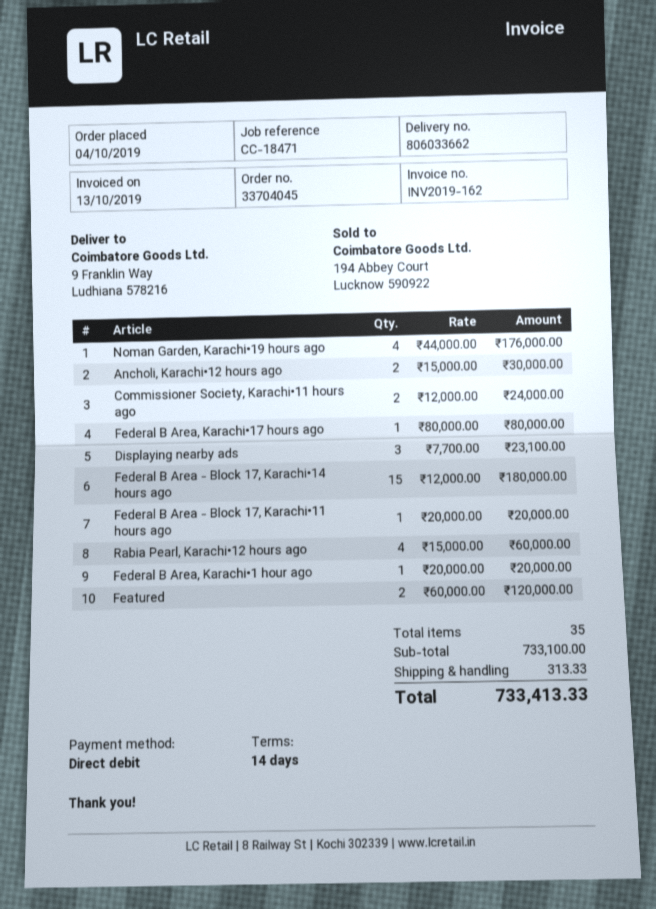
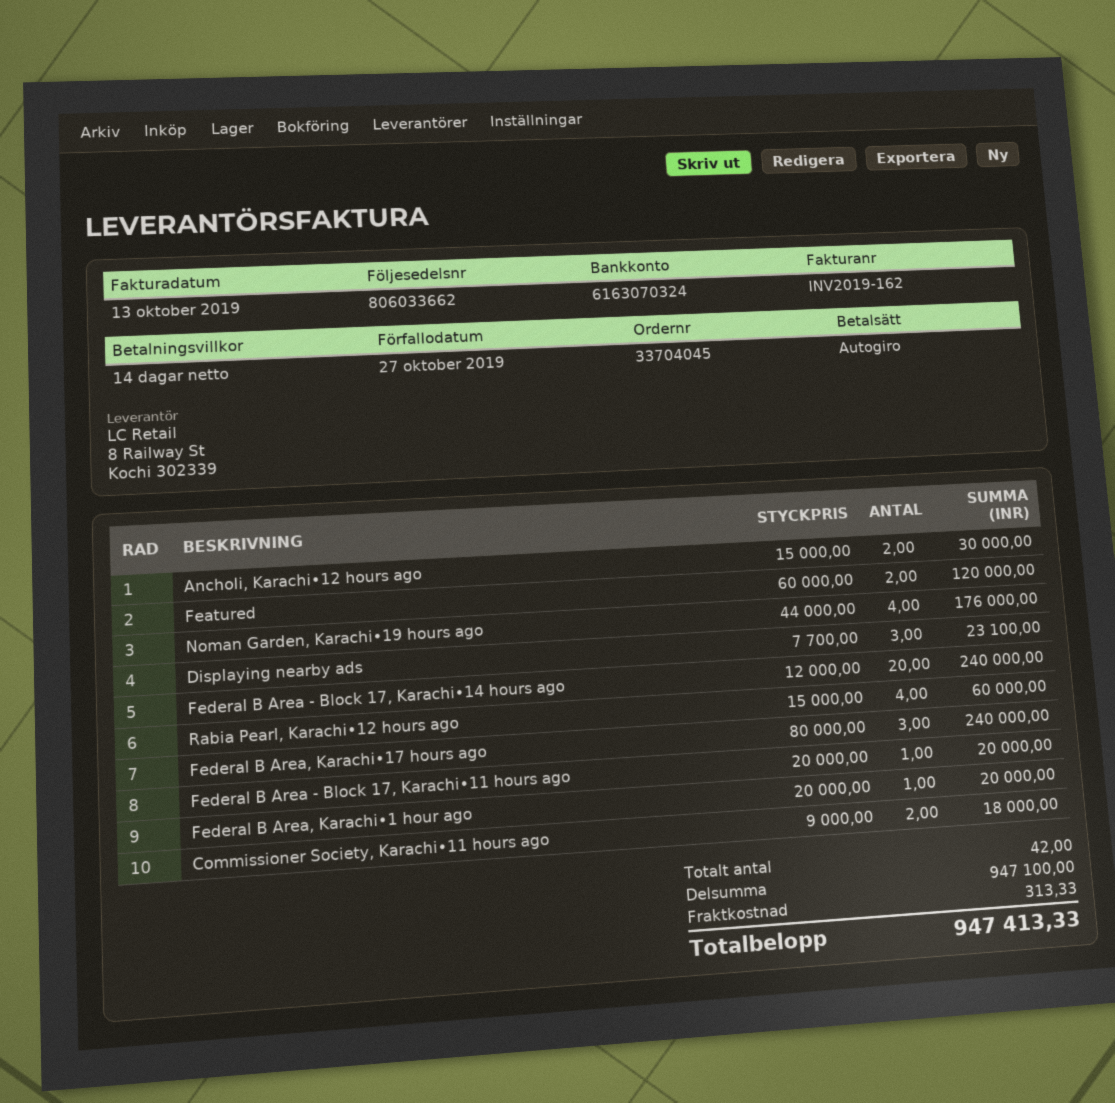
Commissioner Society, Karachi•11 hours ago: 2 x 12000.00 = 24000.00 -> 2 x 9000.00 = 18000.00
Federal B Area, Karachi•17 hours ago: 1 x 80000.00 = 80000.00 -> 3 x 80000.00 = 240000.00
Federal B Area - Block 17, Karachi•14 hours ago: 15 x 12000.00 = 180000.00 -> 20 x 12000.00 = 240000.00
total quantity: 35 -> 42
subtotal: 733100.00 -> 947100.00
total: 733413.33 -> 947413.33

